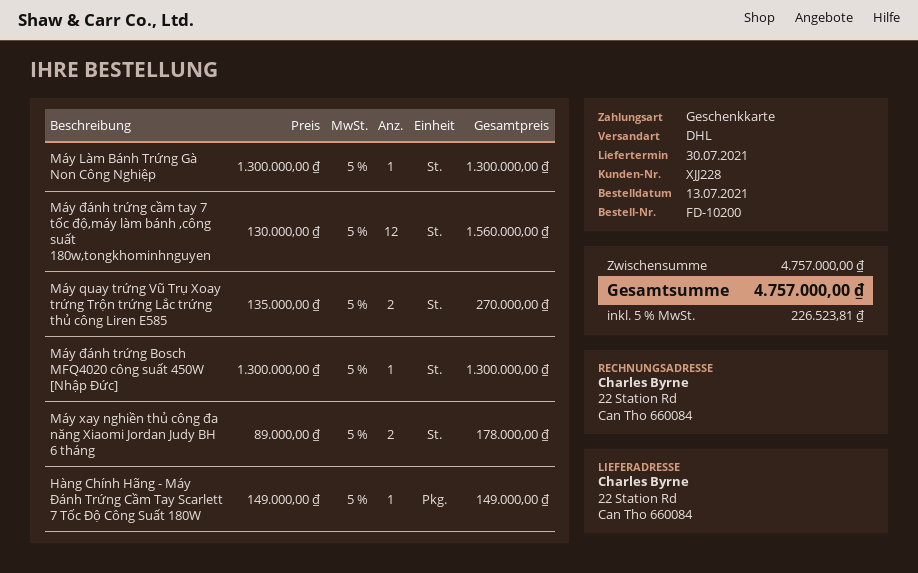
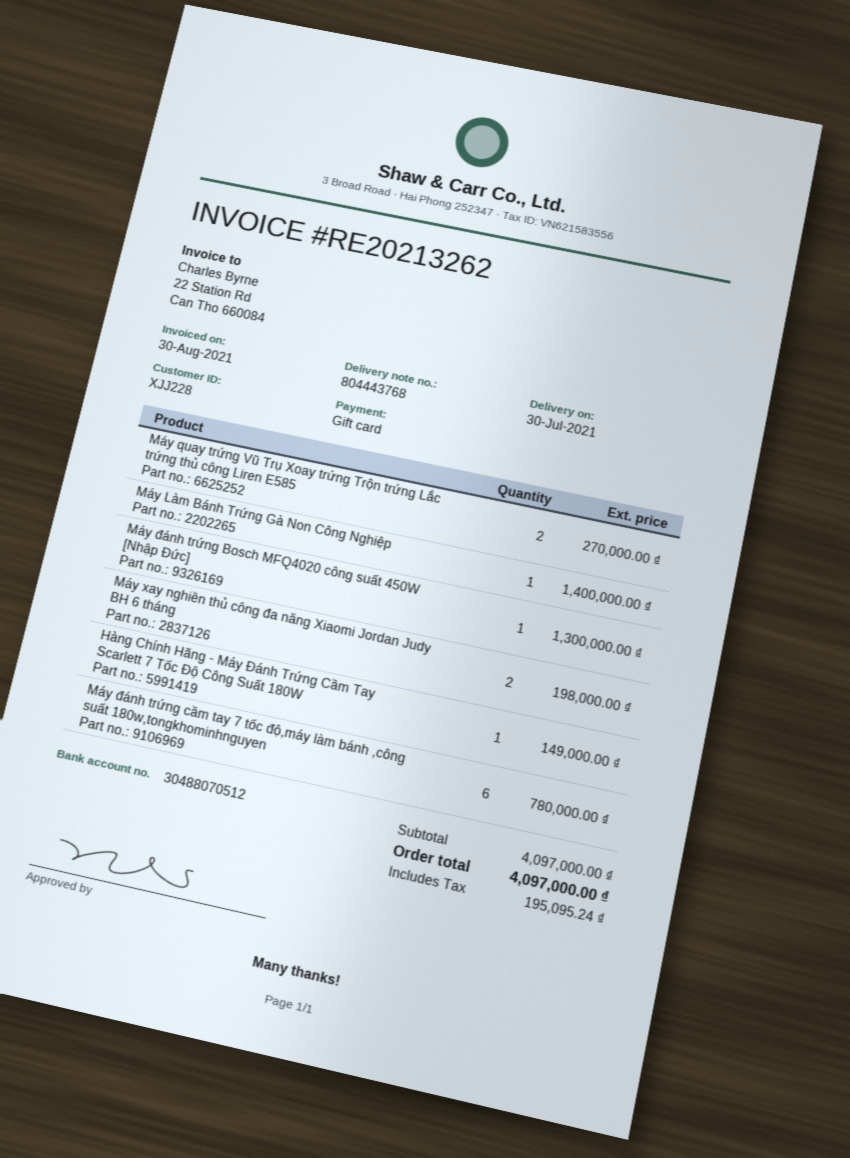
Máy Làm Bánh Trứng Gà Non Công Nghiệp: 1 for 1300000.00 -> 1 for 1400000.00
Máy đánh trứng cầm tay 7 tốc độ,máy làm bánh ,công suất 180w,tongkhominhnguyen: 12 for 1560000.00 -> 6 for 780000.00
Máy xay nghiền thủ công đa năng Xiaomi Jordan Judy BH 6 tháng: 2 for 178000.00 -> 2 for 198000.00
subtotal: 4757000.00 -> 4097000.00
tax: 226523.81 -> 195095.24
total: 4757000.00 -> 4097000.00

